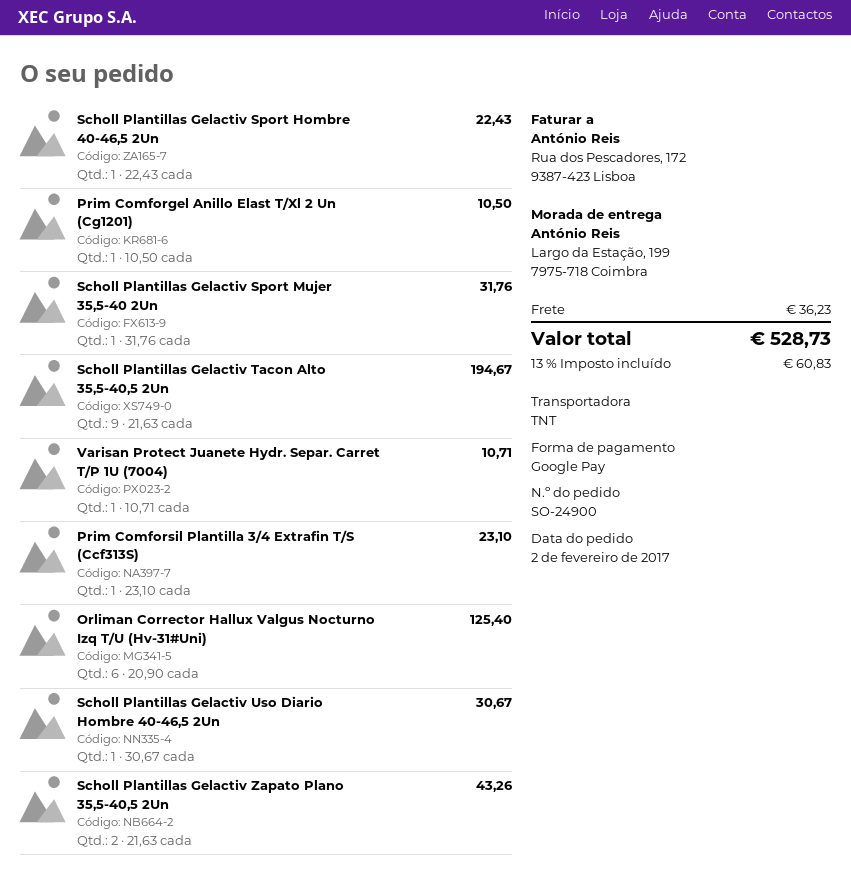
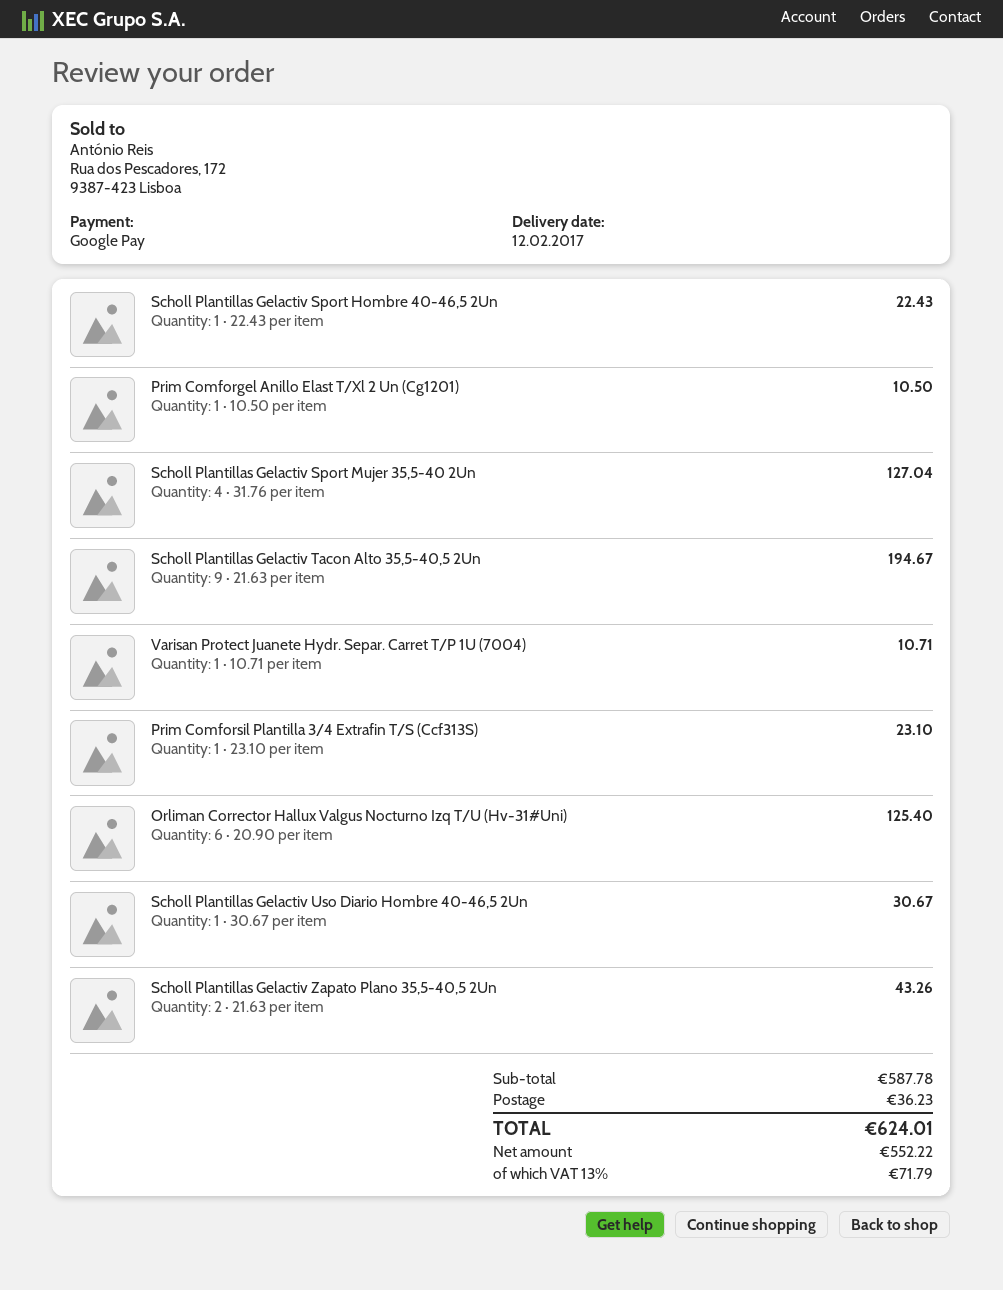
Scholl Plantillas Gelactiv Sport Mujer 35,5-40 2Un: 1 x 31.76 = 31.76 -> 4 x 31.76 = 127.04
tax: 13% = 60.83 -> 13% = 71.79
total: 528.73 -> 624.01

